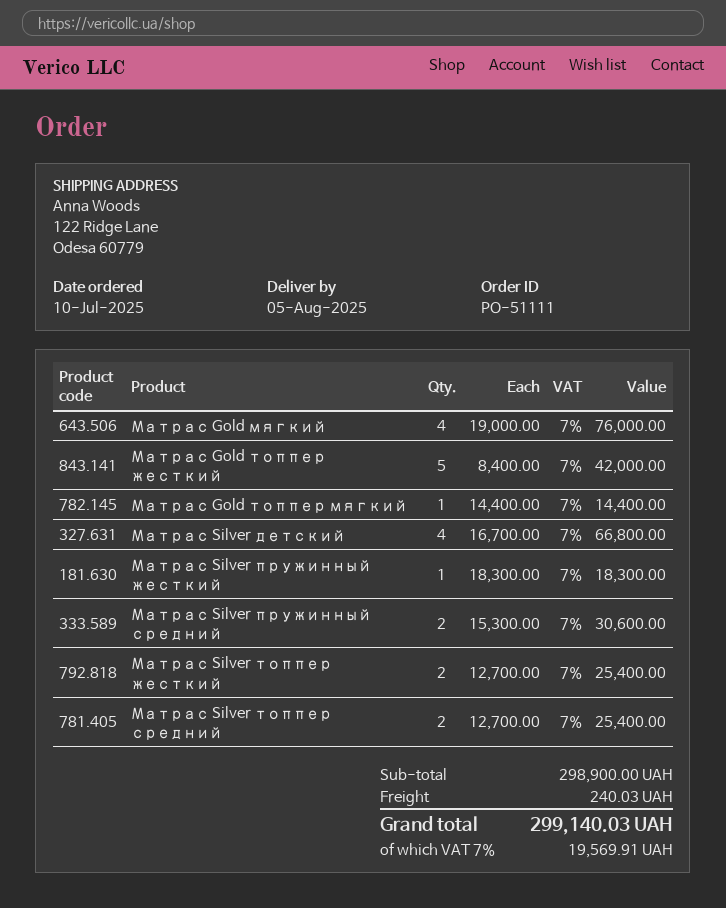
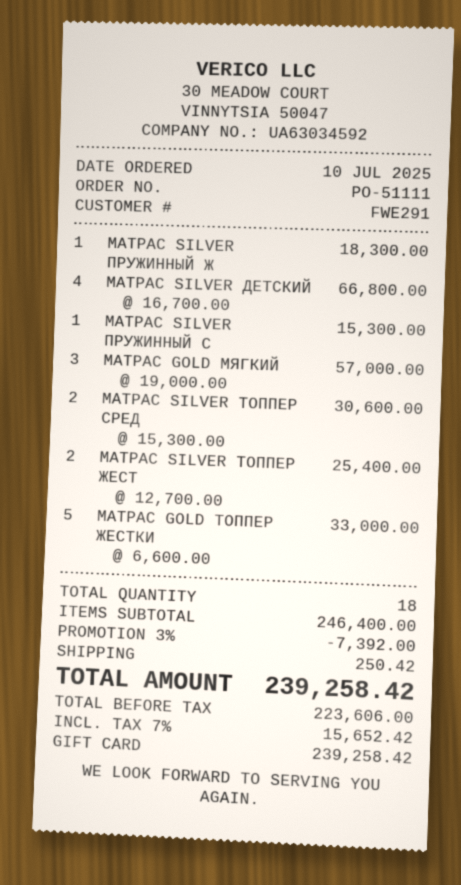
Матрас Gold мягкий: 4 x 19000.00 = 76000.00 -> 3 x 19000.00 = 57000.00
Матрас Gold топпер жесткий: 5 x 8400.00 = 42000.00 -> 5 x 6600.00 = 33000.00
Матрас Gold топпер мягкий: 1 x 14400.00 = 14400.00 -> none
Матрас Silver пружинный средний: 2 x 15300.00 = 30600.00 -> 1 x 15300.00 = 15300.00
Матрас Silver топпер средний: 2 x 12700.00 = 25400.00 -> 2 x 15300.00 = 30600.00
subtotal: 298900.00 -> 246400.00
discount: none -> 3% = 7392.00
shipping: 240.03 -> 250.42
tax: 7% = 19569.91 -> 7% = 15652.42
total: 299140.03 -> 239258.42

